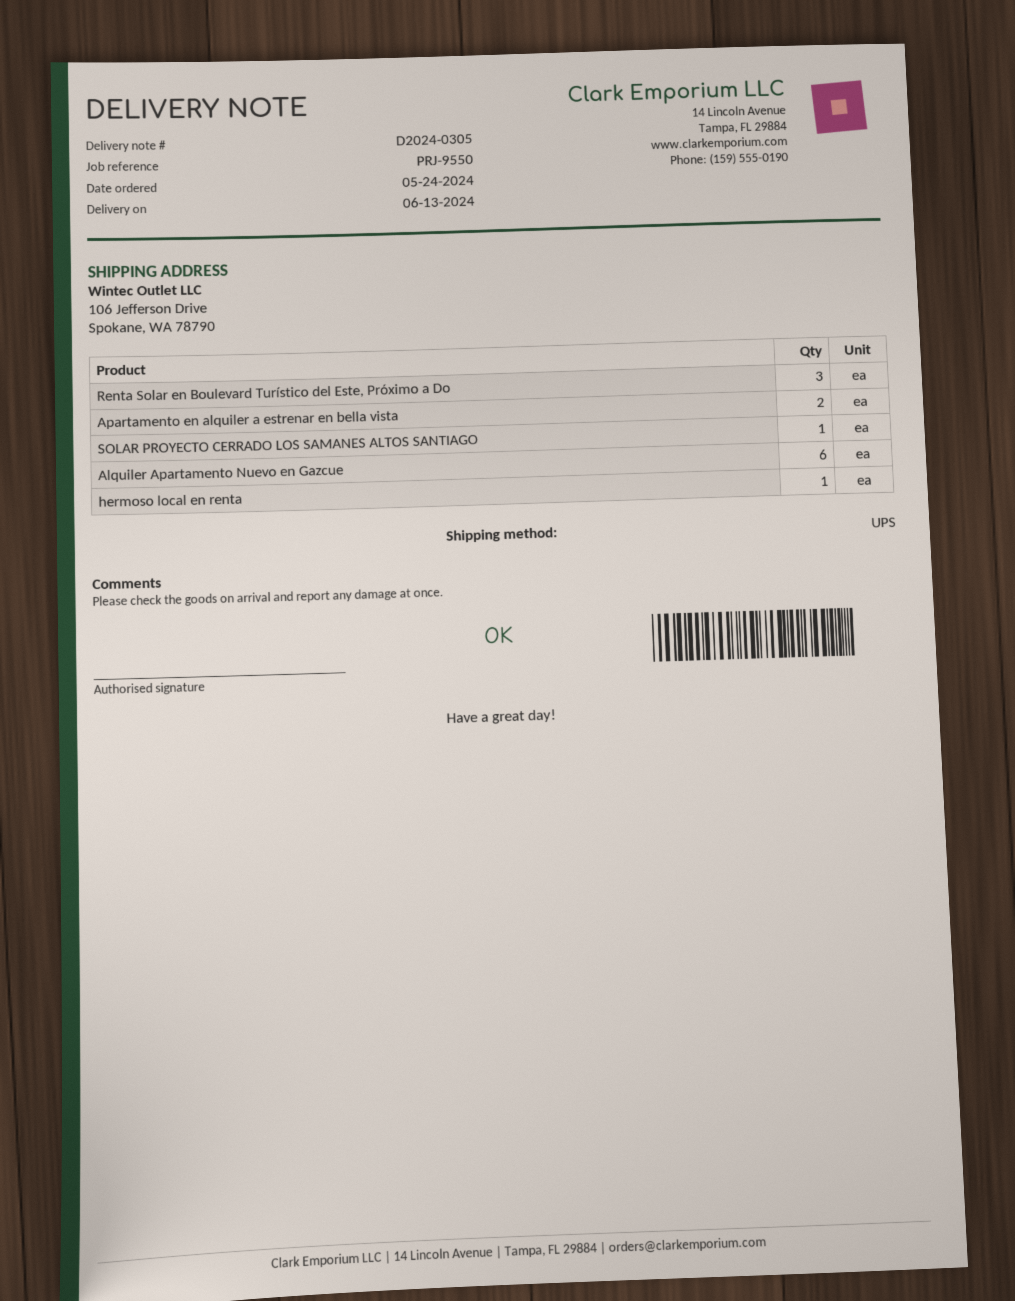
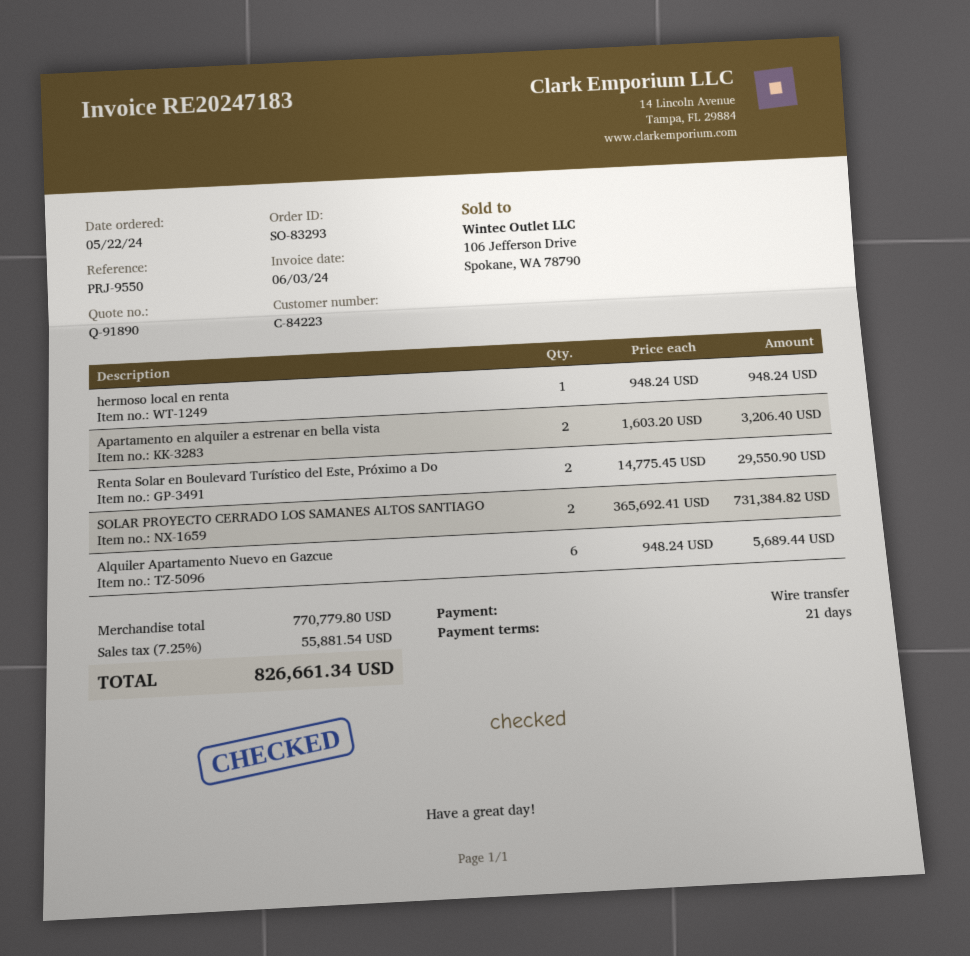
order date: 2024-05-24 -> 2024-05-22
Renta Solar en Boulevard Turístico del Este, Próximo a Do: 3 -> 2
SOLAR PROYECTO CERRADO LOS SAMANES ALTOS SANTIAGO: 1 -> 2

